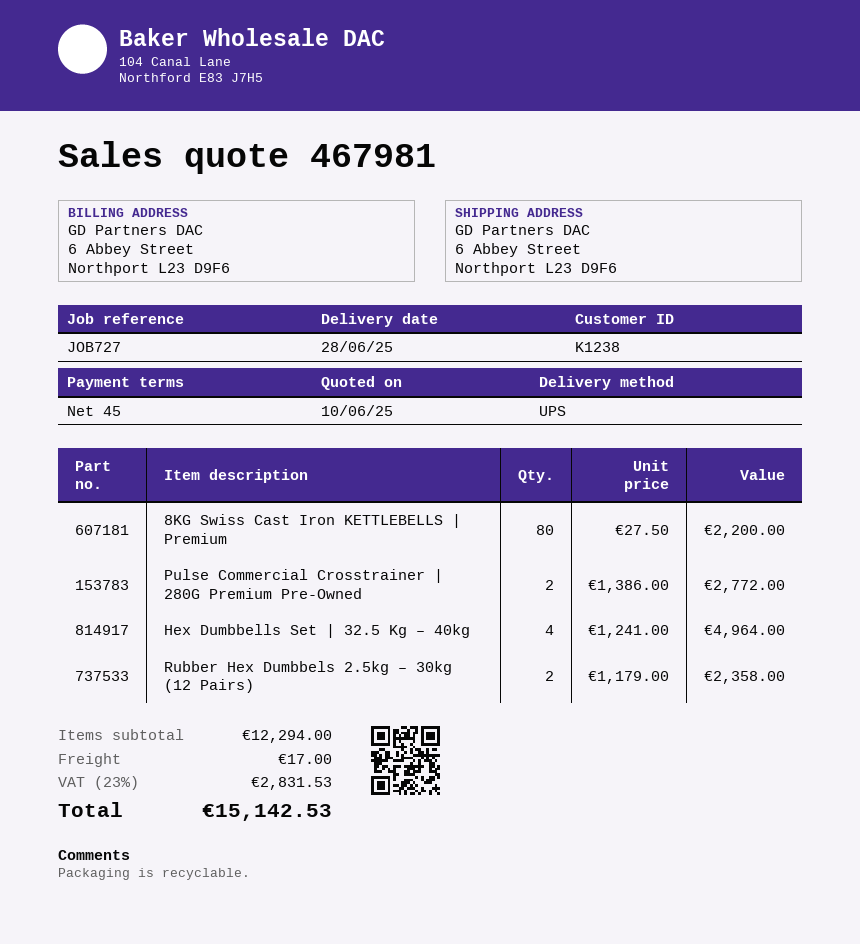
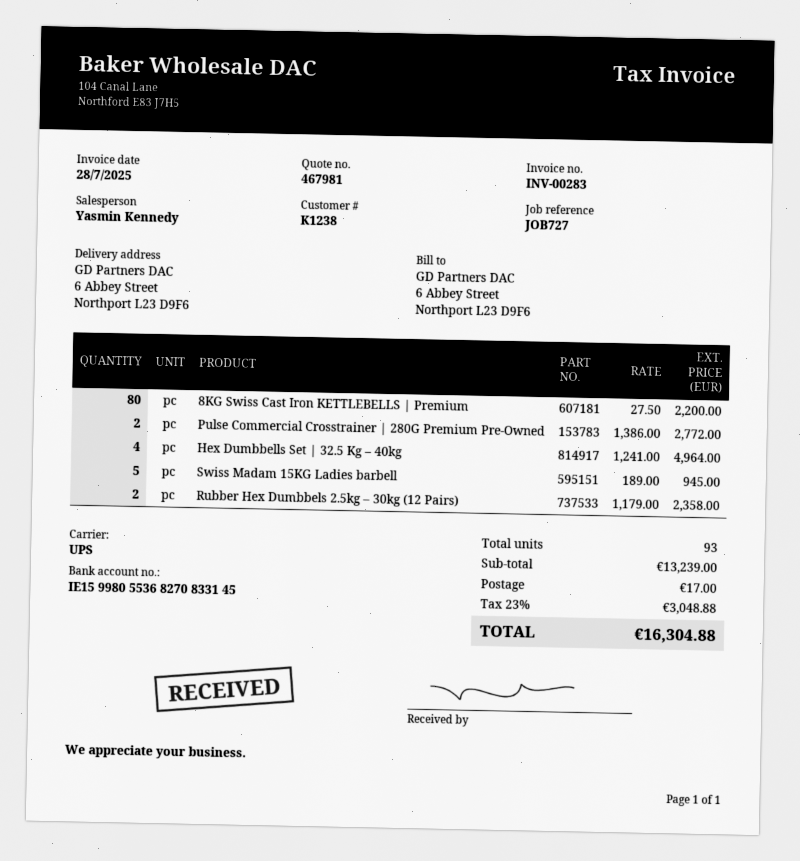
Swiss Madam 15KG Ladies barbell: none -> 5 x 189.00 = 945.00
subtotal: 12294.00 -> 13239.00
tax: 23% = 2831.53 -> 23% = 3048.88
total: 15142.53 -> 16304.88

